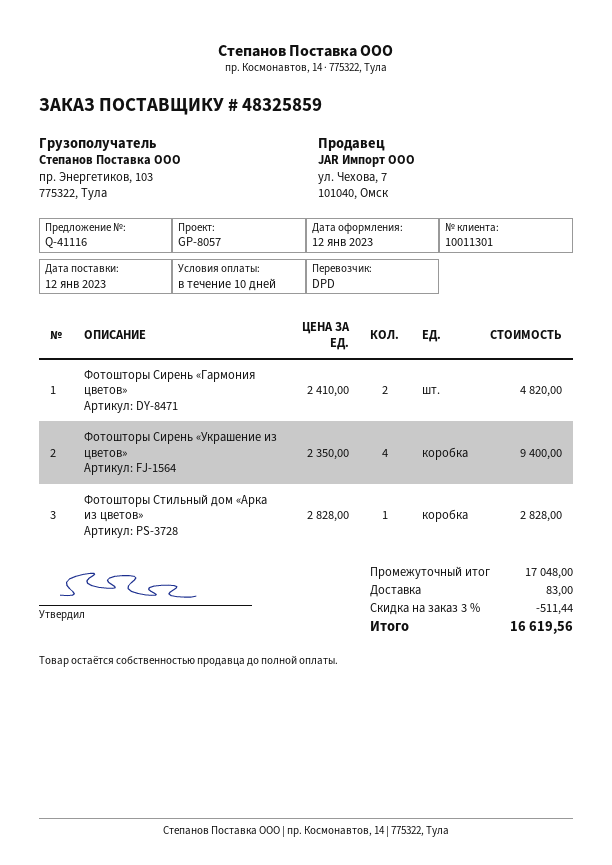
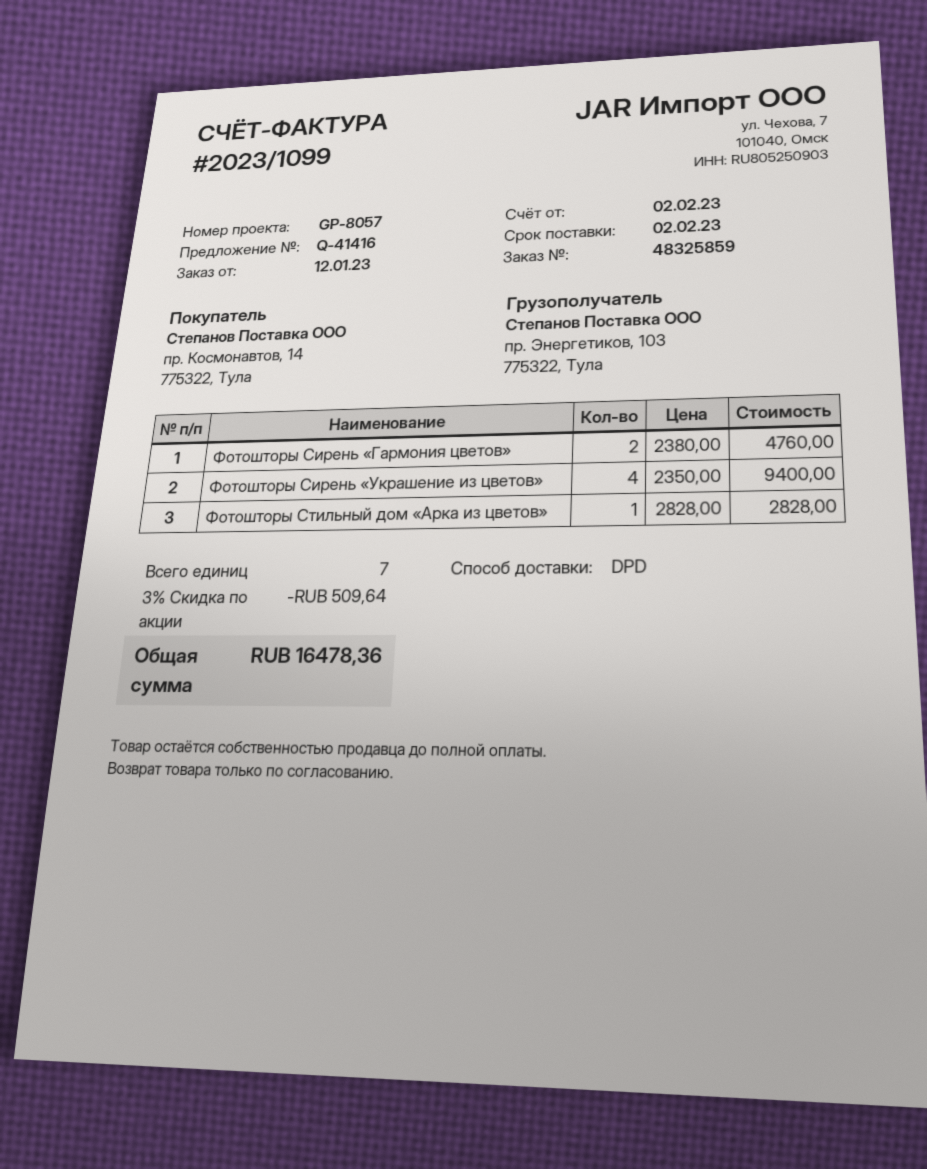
quote number: Q-41116 -> Q-41416
delivery date: 2023-01-12 -> 2023-02-02
Фотошторы Сирень «Гармония цветов»: 2 x 2410.00 = 4820.00 -> 2 x 2380.00 = 4760.00
discount: 3% = 511.44 -> 3% = 509.64
shipping: 83.00 -> none
total: 16619.56 -> 16478.36

